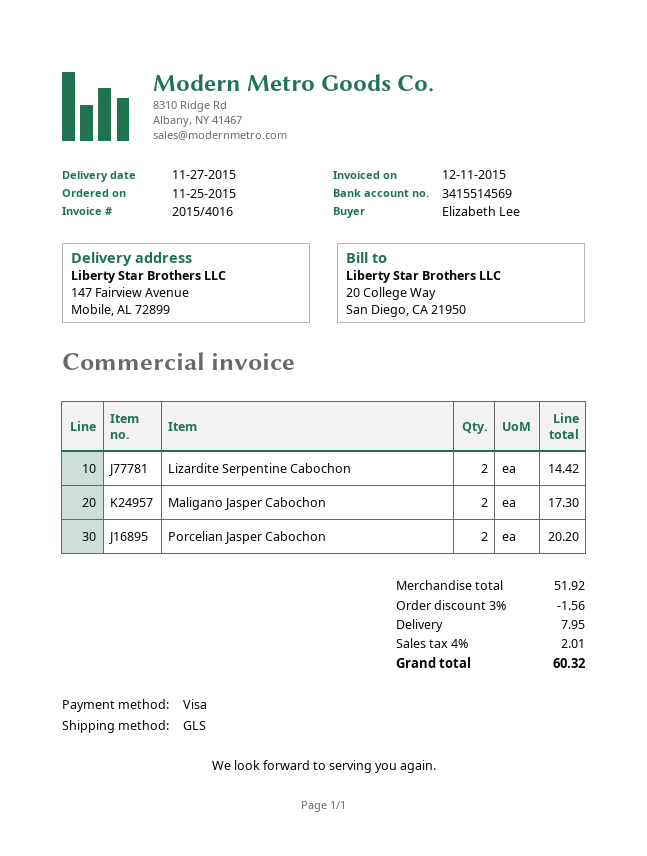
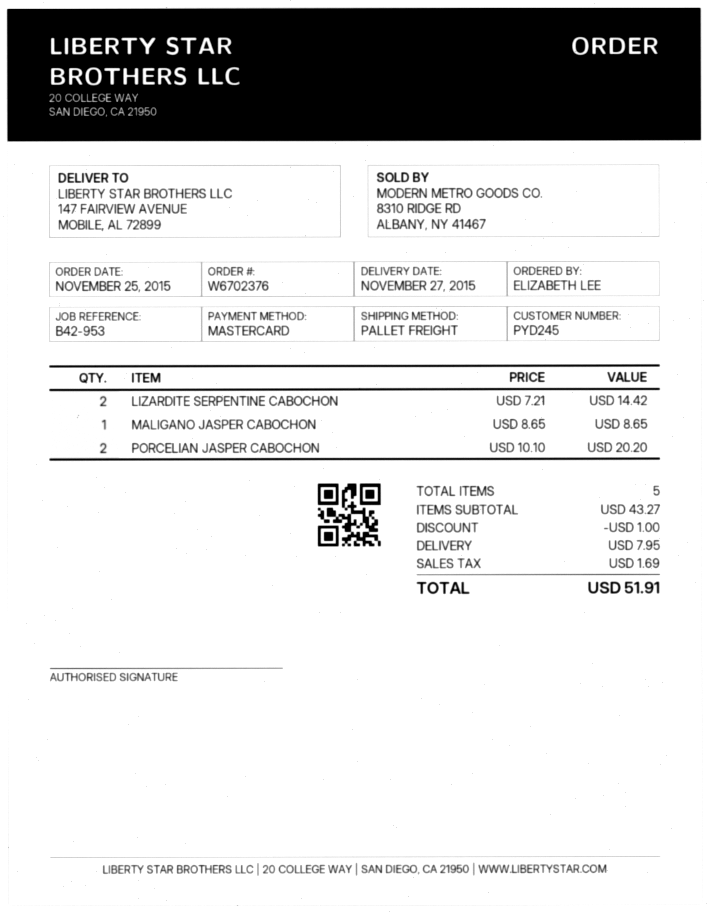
payment method: Visa -> Mastercard
shipping method: GLS -> pallet freight
Maligano Jasper Cabochon: 2 for 17.30 -> 1 for 8.65
subtotal: 51.92 -> 43.27
discount: 1.56 -> 1.00
tax: 2.01 -> 1.69
total: 60.32 -> 51.91

